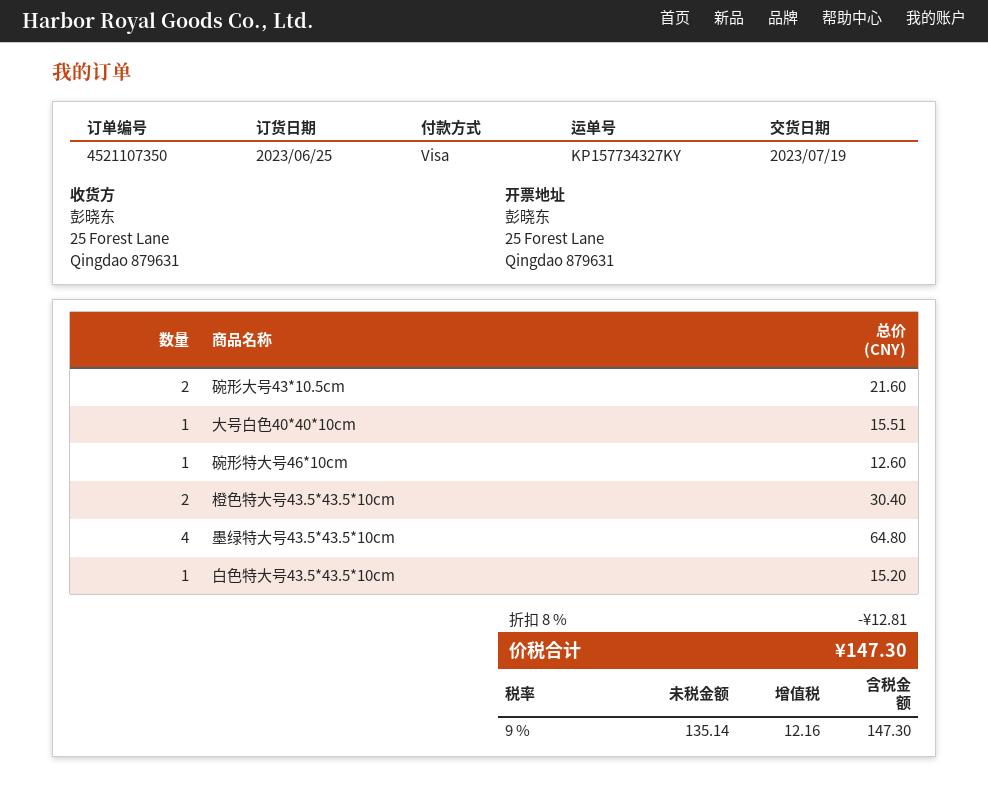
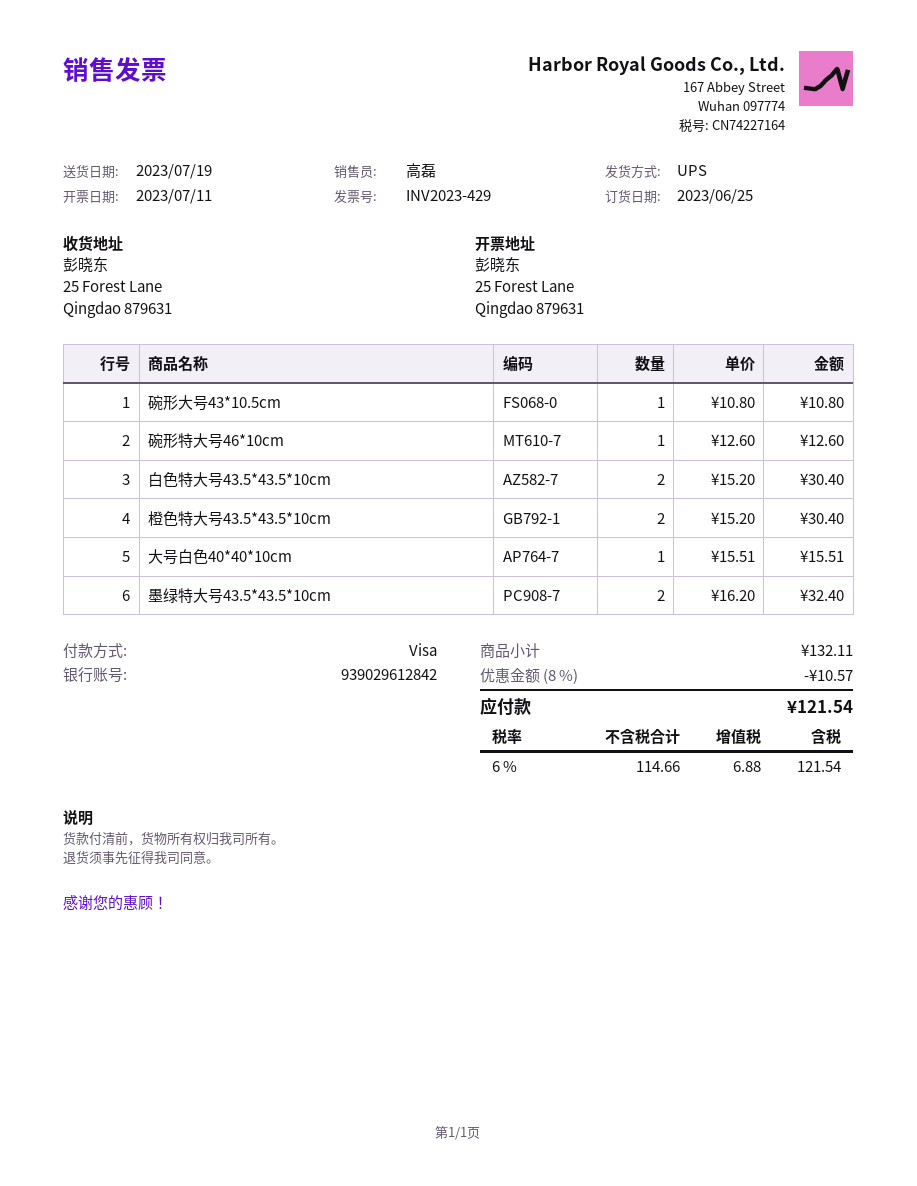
碗形大号43*10.5cm: 2 for 21.60 -> 1 for 10.80
墨绿特大号43.5*43.5*10cm: 4 for 64.80 -> 2 for 32.40
白色特大号43.5*43.5*10cm: 1 for 15.20 -> 2 for 30.40
discount: 8% = 12.81 -> 8% = 10.57
net: 135.14 -> 114.66
tax: 9% = 12.16 -> 6% = 6.88
total: 147.30 -> 121.54

